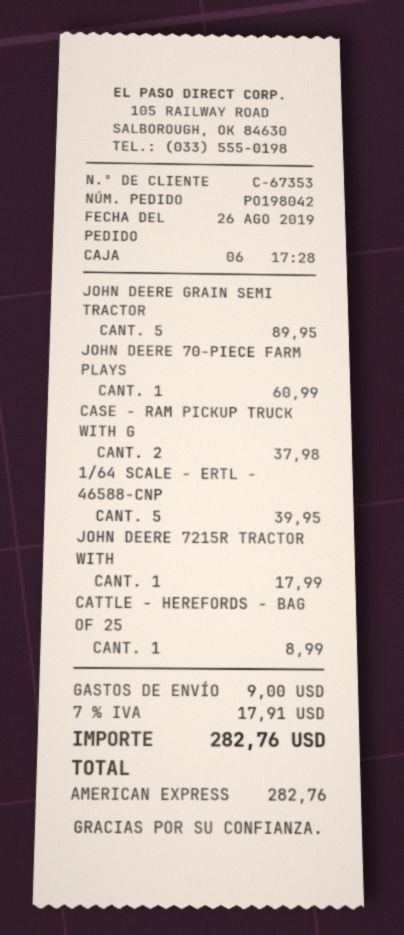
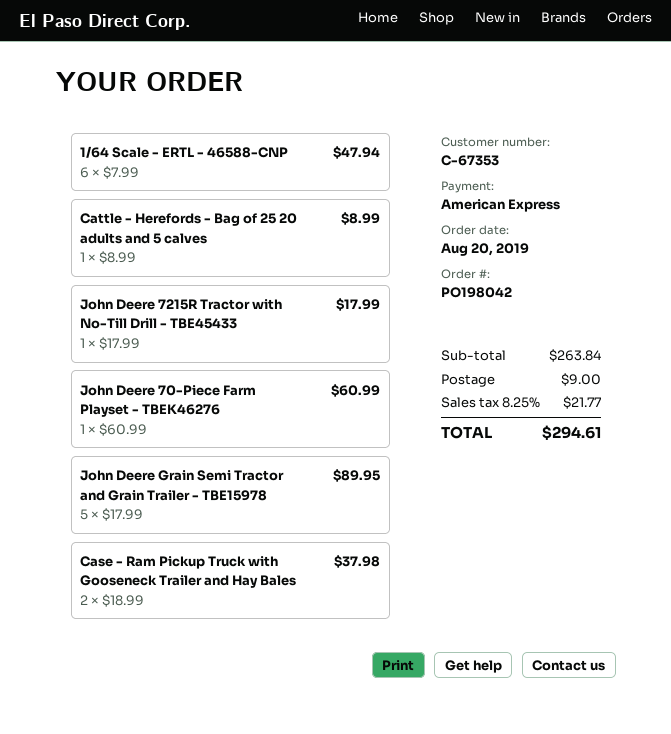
order date: 2019-08-26 -> 2019-08-20
1/64 SCALE - ERTL - 46588-CNP: 5 for 39.95 -> 6 for 47.94
tax: 7% = 17.91 -> 8.25% = 21.77
total: 282.76 -> 294.61

